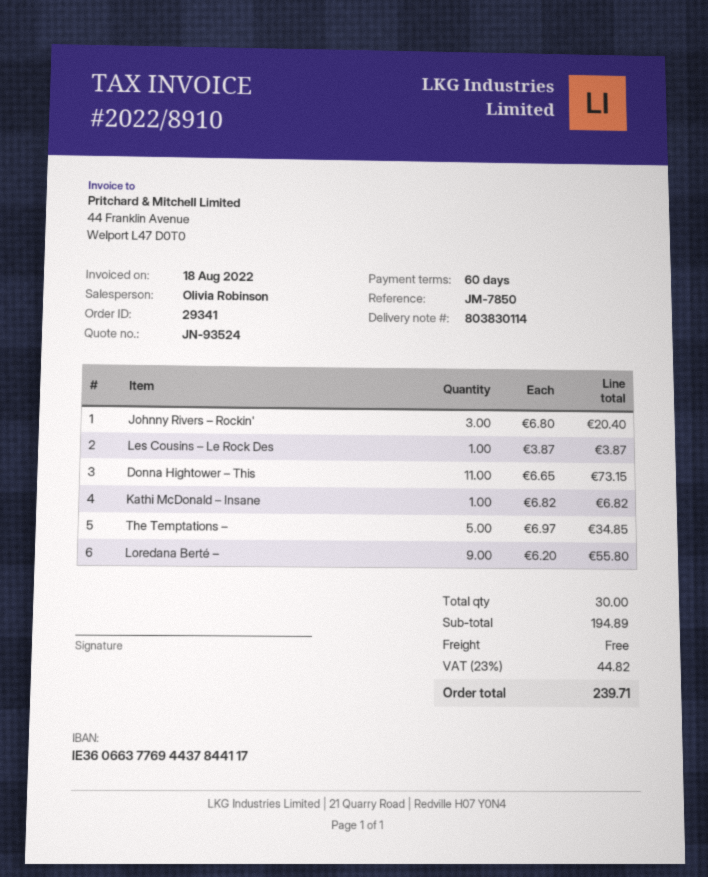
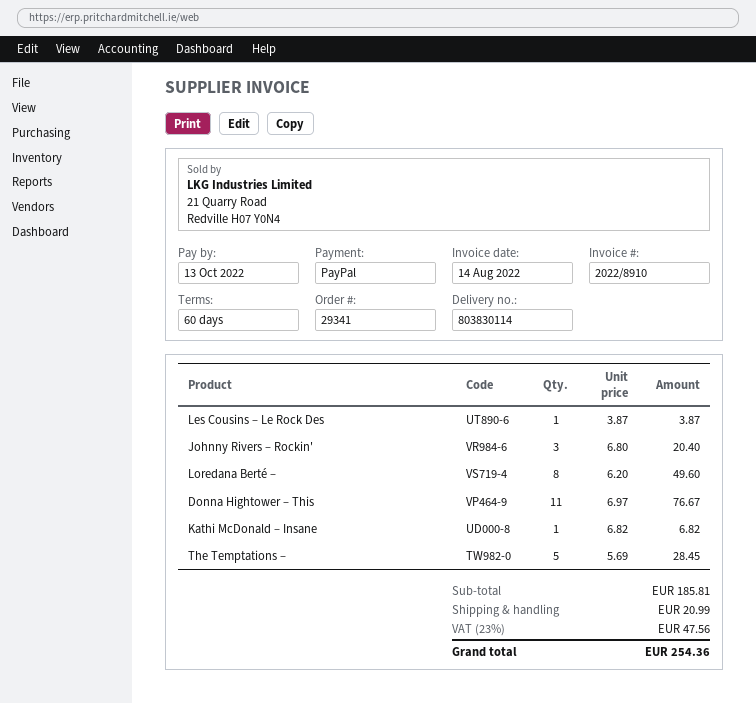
invoice date: 2022-08-18 -> 2022-08-14
Donna Hightower – This: 11 x 6.65 = 73.15 -> 11 x 6.97 = 76.67
The Temptations –: 5 x 6.97 = 34.85 -> 5 x 5.69 = 28.45
Loredana Berté –: 9 x 6.20 = 55.80 -> 8 x 6.20 = 49.60
subtotal: 194.89 -> 185.81
shipping: 0.00 -> 20.99
tax: 23% = 44.82 -> 23% = 47.56
total: 239.71 -> 254.36

